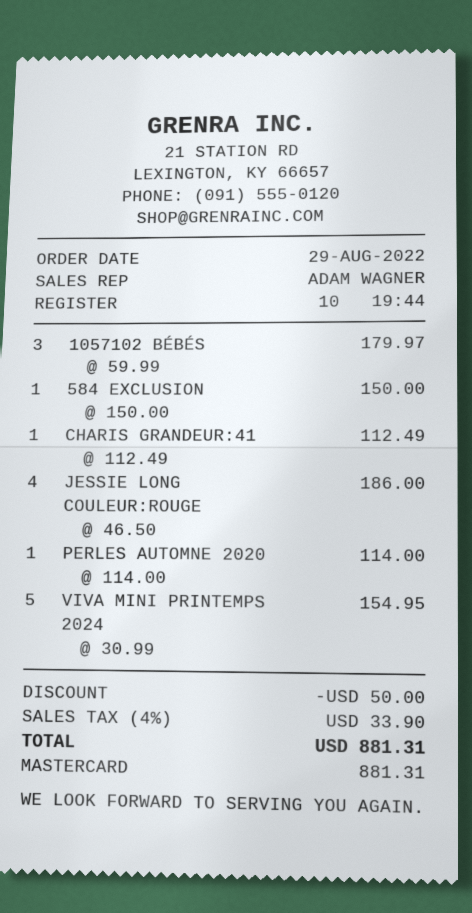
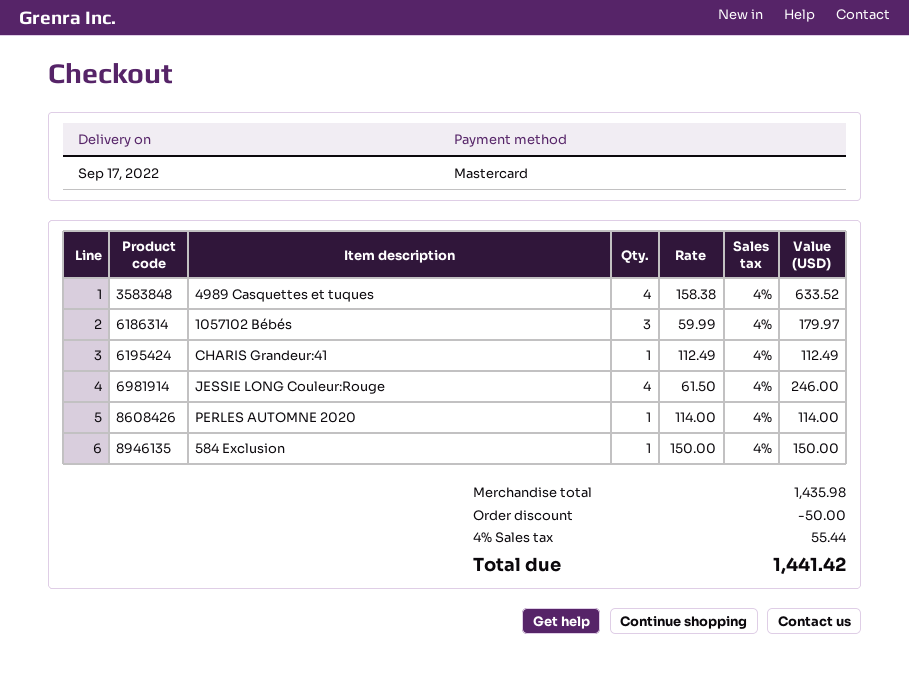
JESSIE LONG COULEUR:ROUGE: 4 x 46.50 = 186.00 -> 4 x 61.50 = 246.00
VIVA MINI PRINTEMPS 2024: 5 x 30.99 = 154.95 -> none
4989 Casquettes et tuques: none -> 4 x 158.38 = 633.52
tax: 4% = 33.90 -> 4% = 55.44
total: 881.31 -> 1441.42

